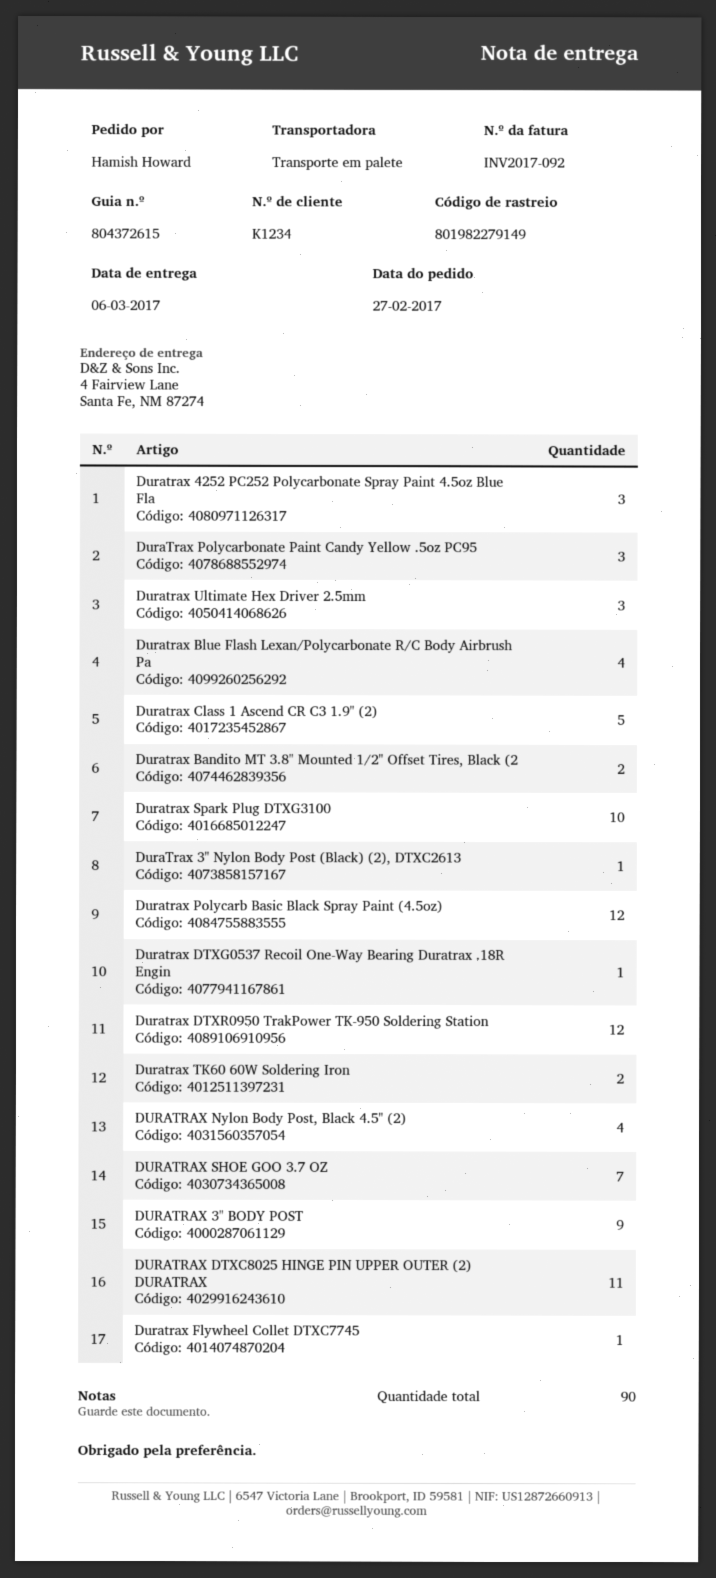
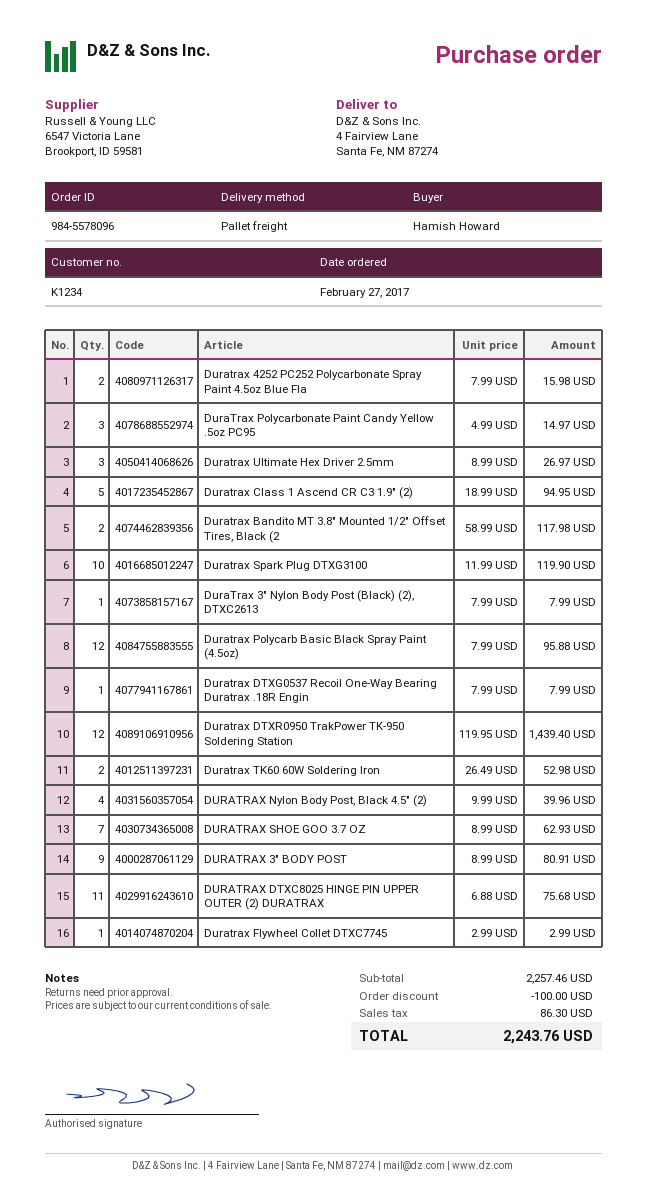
Duratrax 4252 PC252 Polycarbonate Spray Paint 4.5oz Blue Fla: 3 -> 2
Duratrax Blue Flash Lexan/Polycarbonate R/C Body Airbrush Pa: 4 -> none

